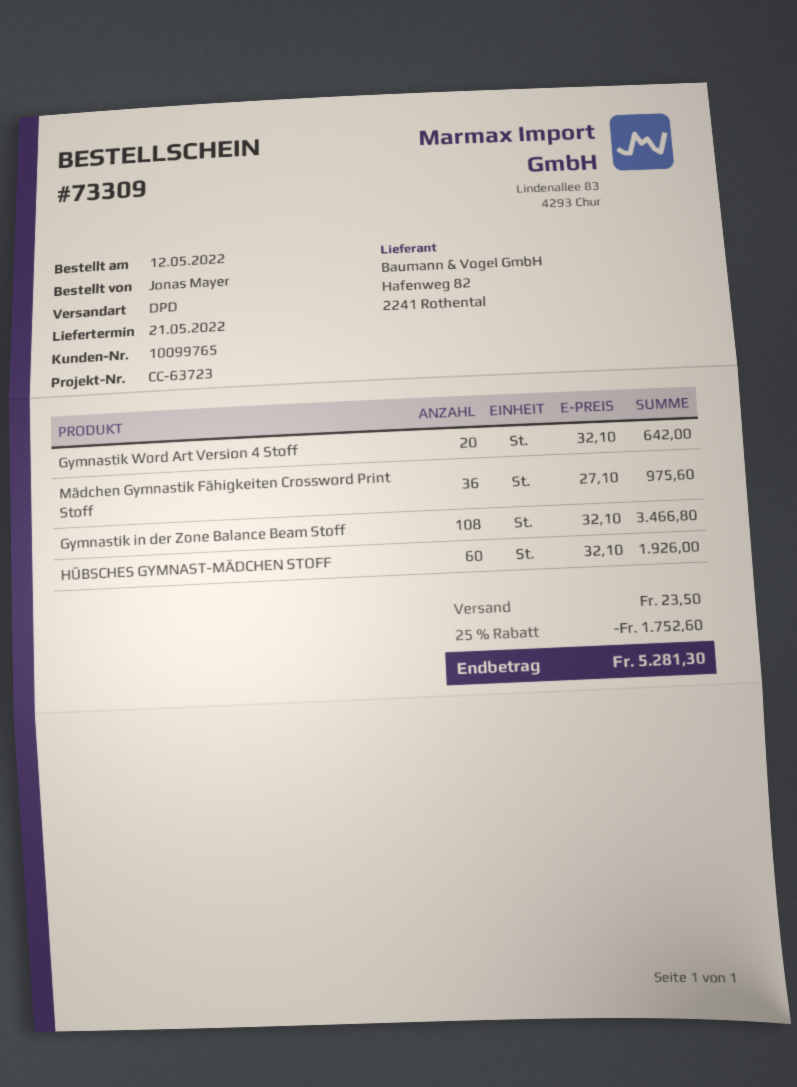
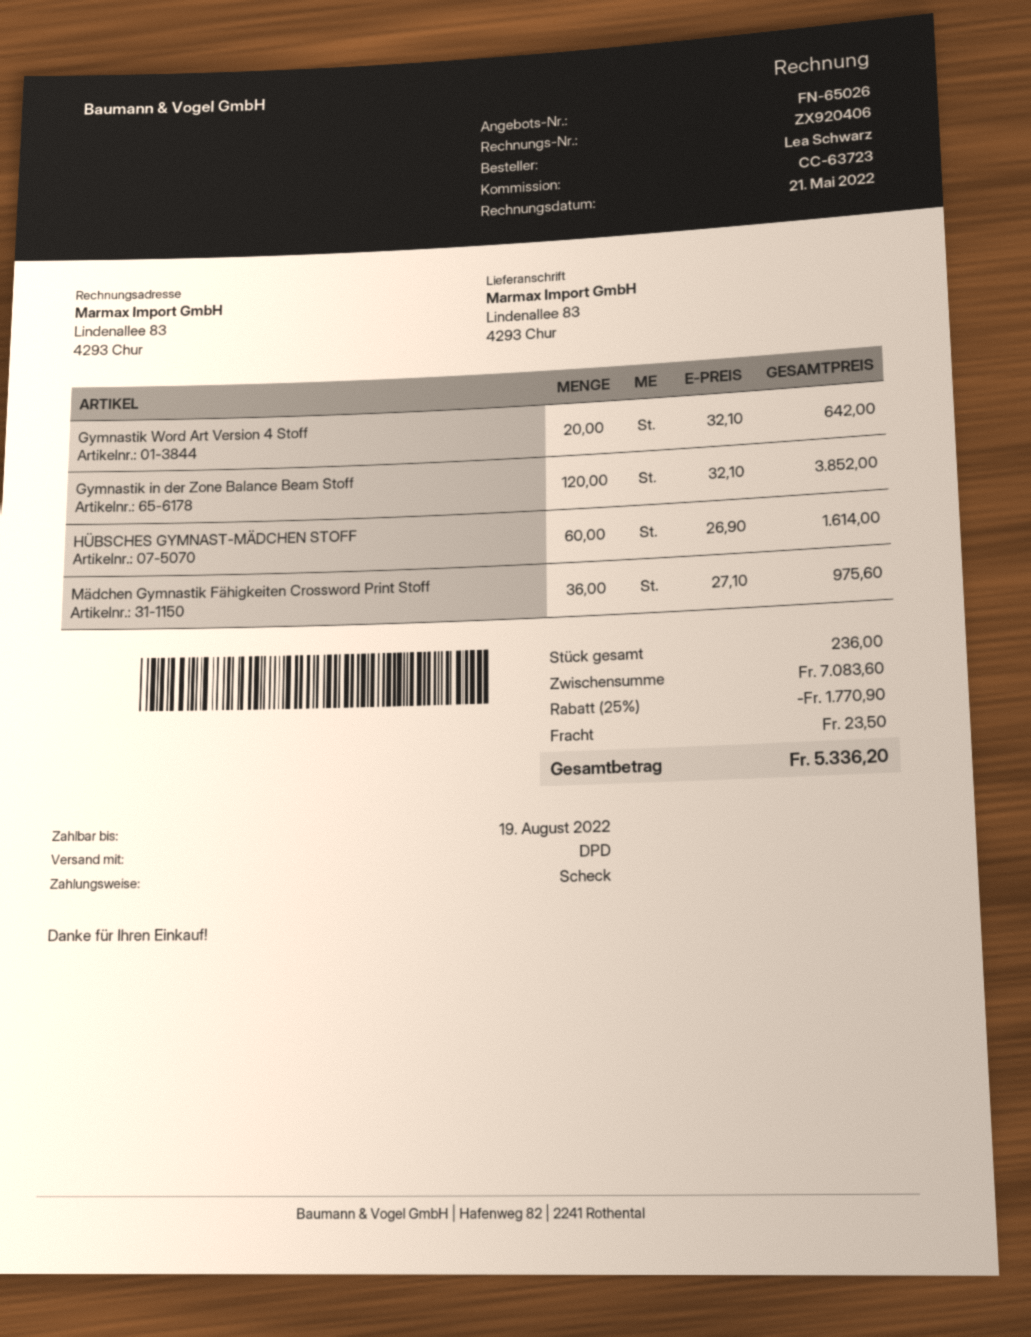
ordered by: Jonas Mayer -> Lea Schwarz
Gymnastik in der Zone Balance Beam Stoff: 108 x 32.10 = 3466.80 -> 120 x 32.10 = 3852.00
HÜBSCHES GYMNAST-MÄDCHEN STOFF: 60 x 32.10 = 1926.00 -> 60 x 26.90 = 1614.00
discount: 25% = 1752.60 -> 25% = 1770.90
total: 5281.30 -> 5336.20

